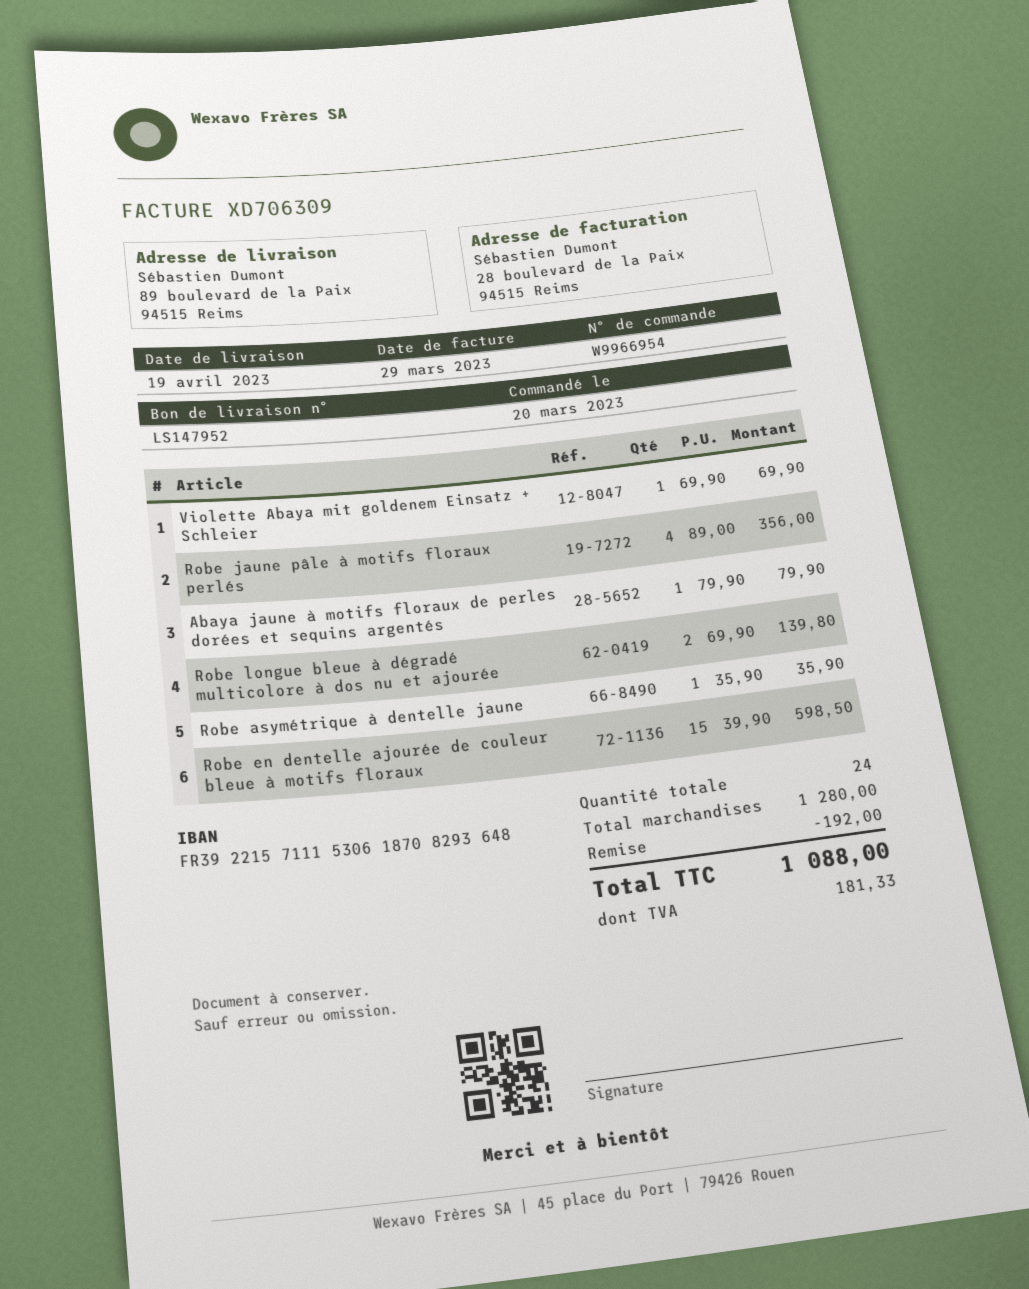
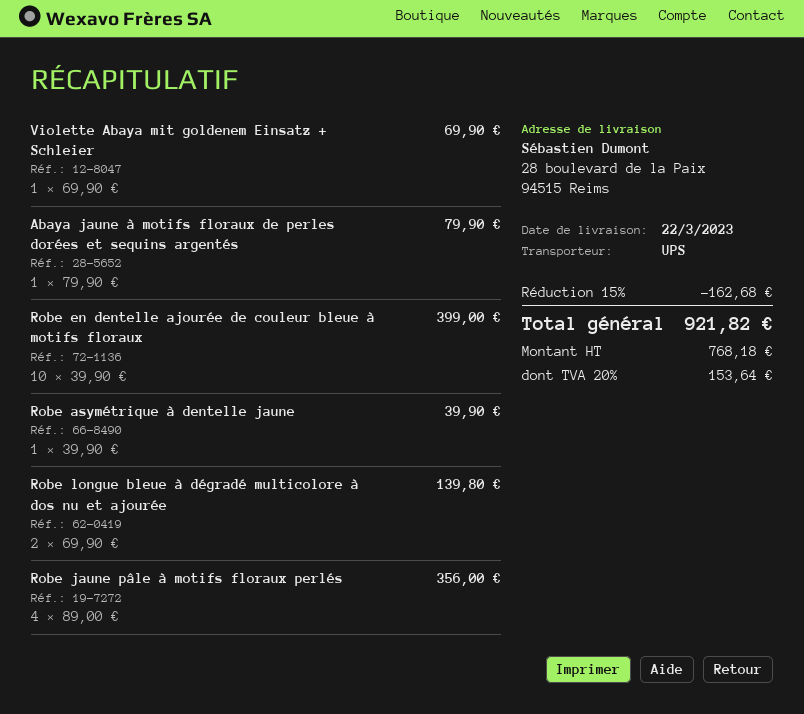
delivery date: 2023-04-19 -> 2023-03-22
ship to: 89 boulevard de la Paix, 94515 Reims -> 28 boulevard de la Paix, 94515 Reims
Robe asymétrique à dentelle jaune: 1 x 35.90 = 35.90 -> 1 x 39.90 = 39.90
Robe en dentelle ajourée de couleur bleue à motifs floraux: 15 x 39.90 = 598.50 -> 10 x 39.90 = 399.00
discount: 192.00 -> 162.68
tax: 181.33 -> 153.64
total: 1088.00 -> 921.82

